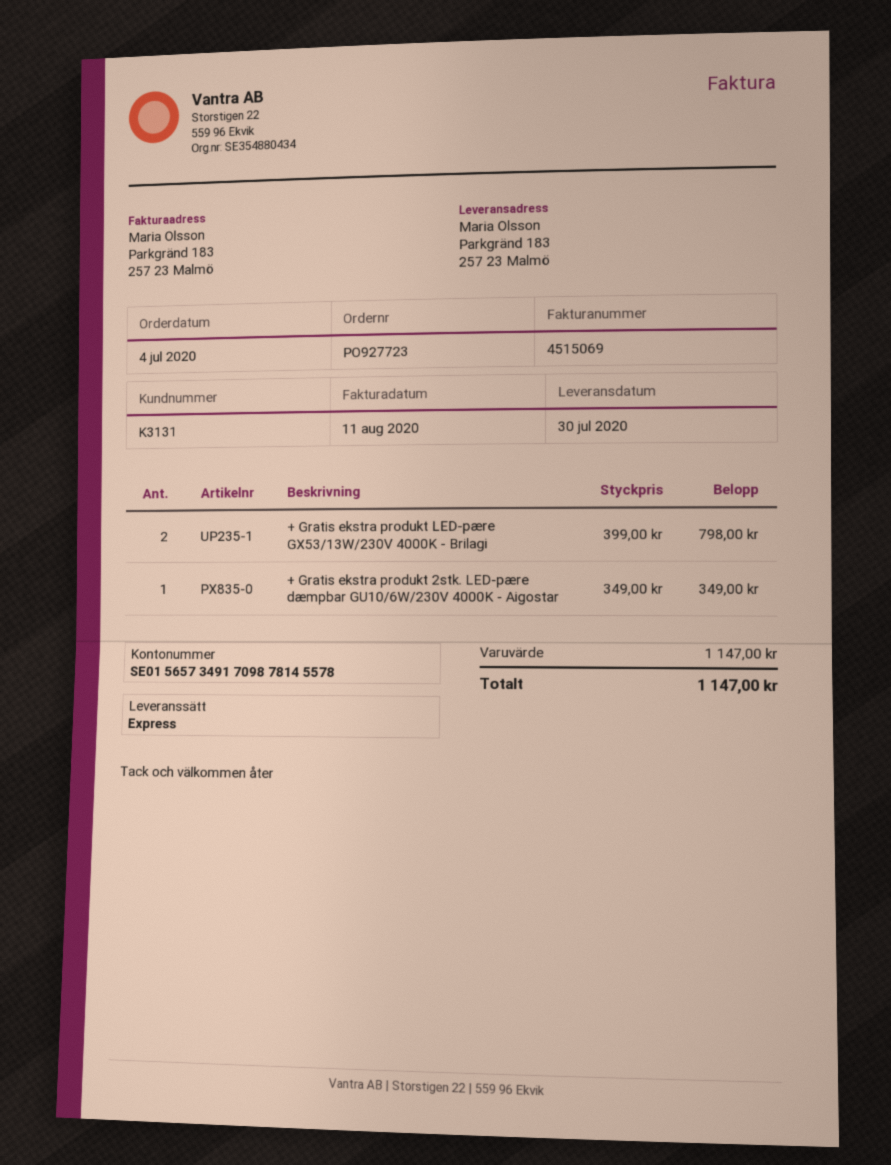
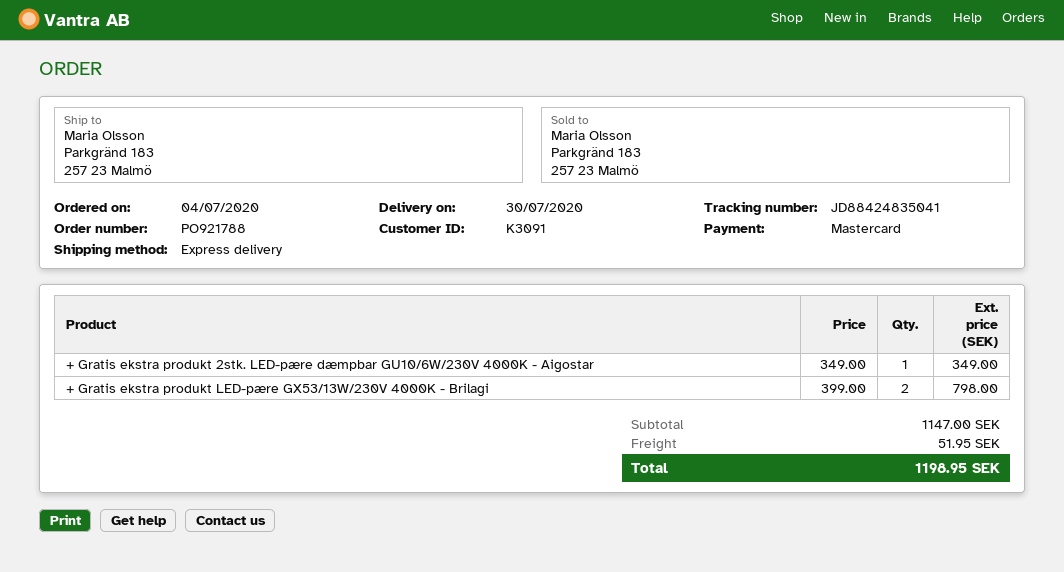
order number: PO927723 -> PO921788
customer number: K3131 -> K3091
shipping: none -> 51.95
total: 1147.00 -> 1198.95

